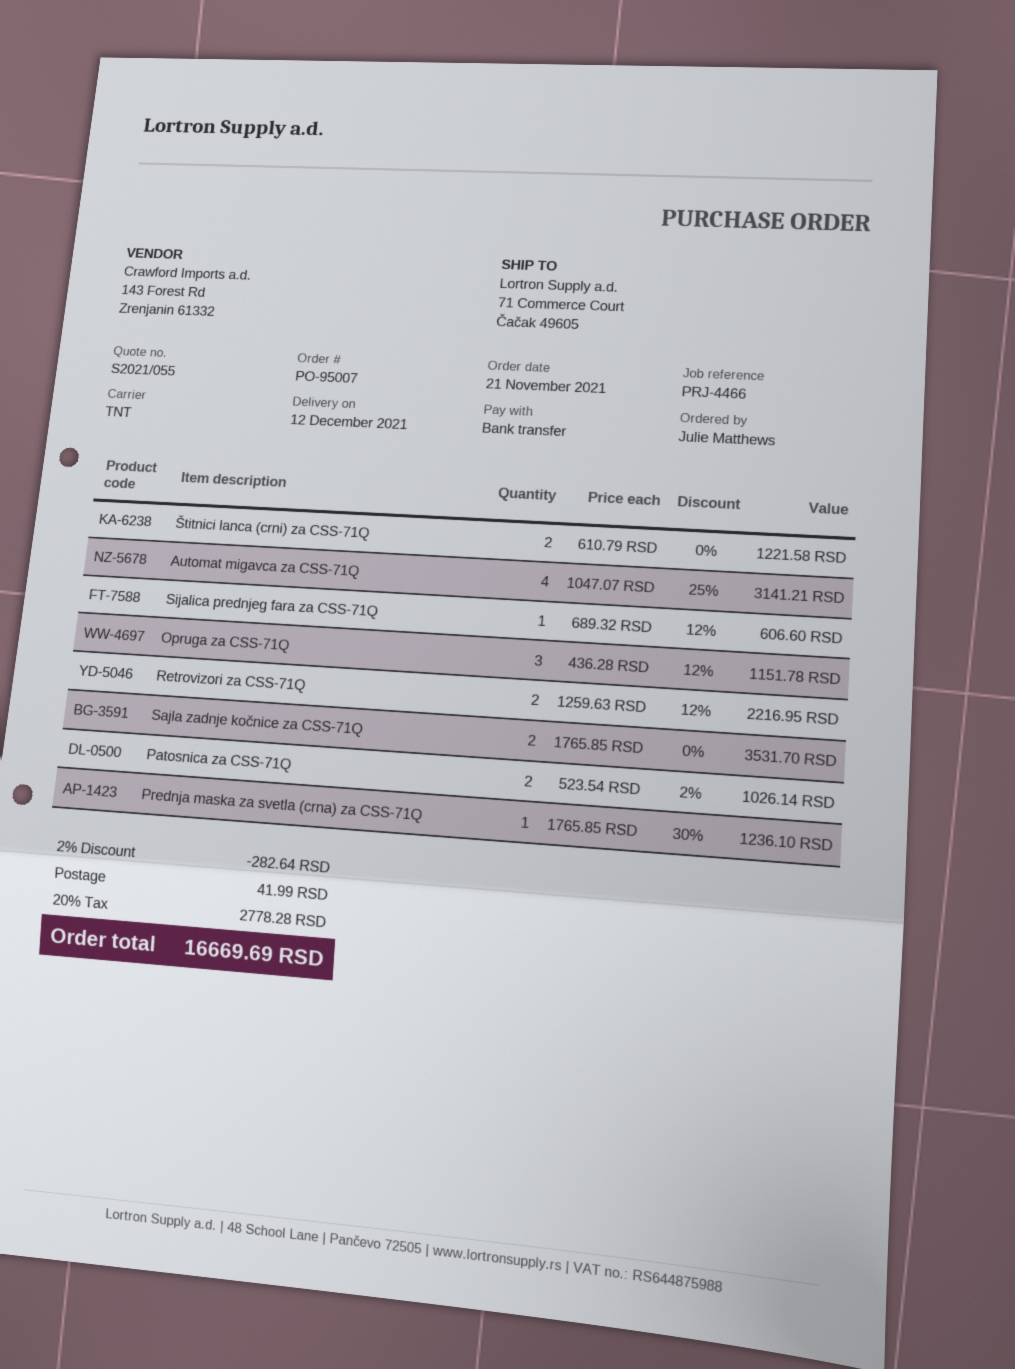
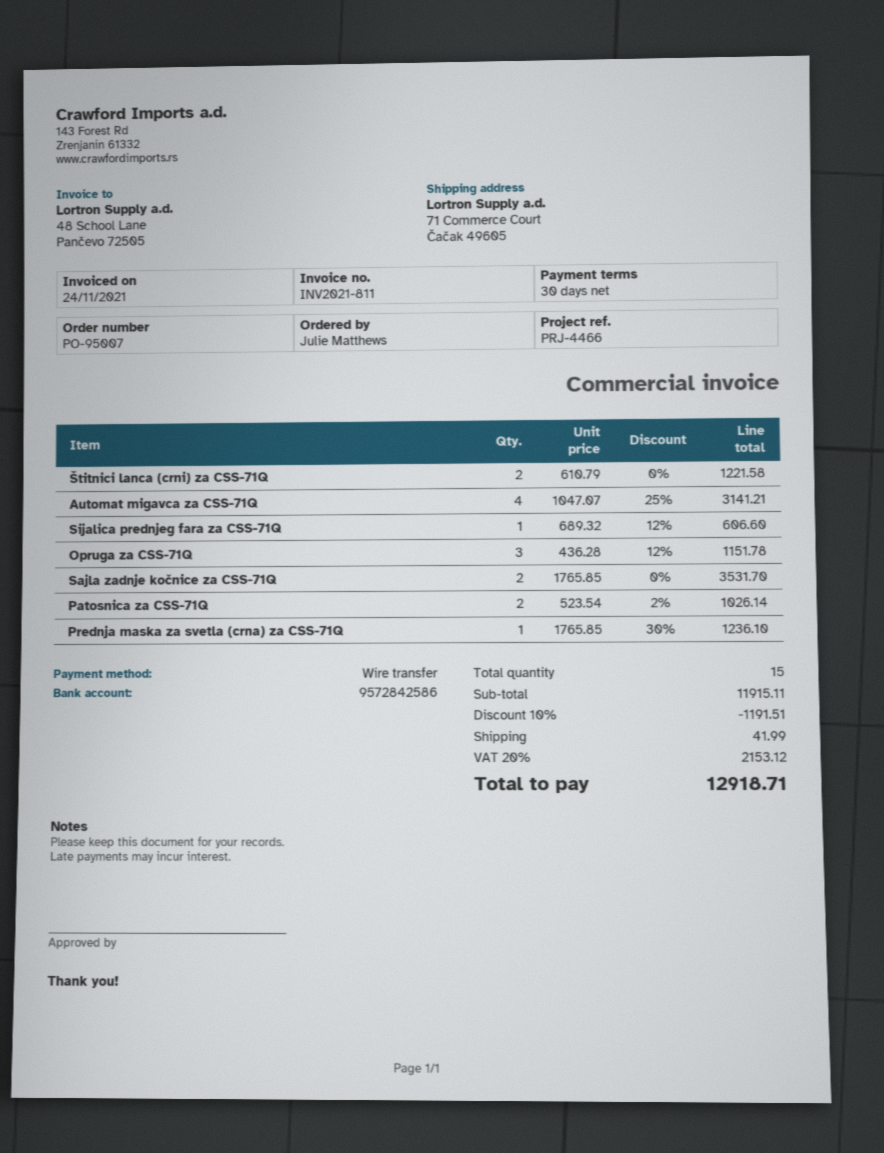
Retrovizori za CSS-71Q: 2 x 1259.63 - 12% = 2216.95 -> none
discount: 2% = 282.64 -> 10% = 1191.51
tax: 20% = 2778.28 -> 20% = 2153.12
total: 16669.69 -> 12918.71

